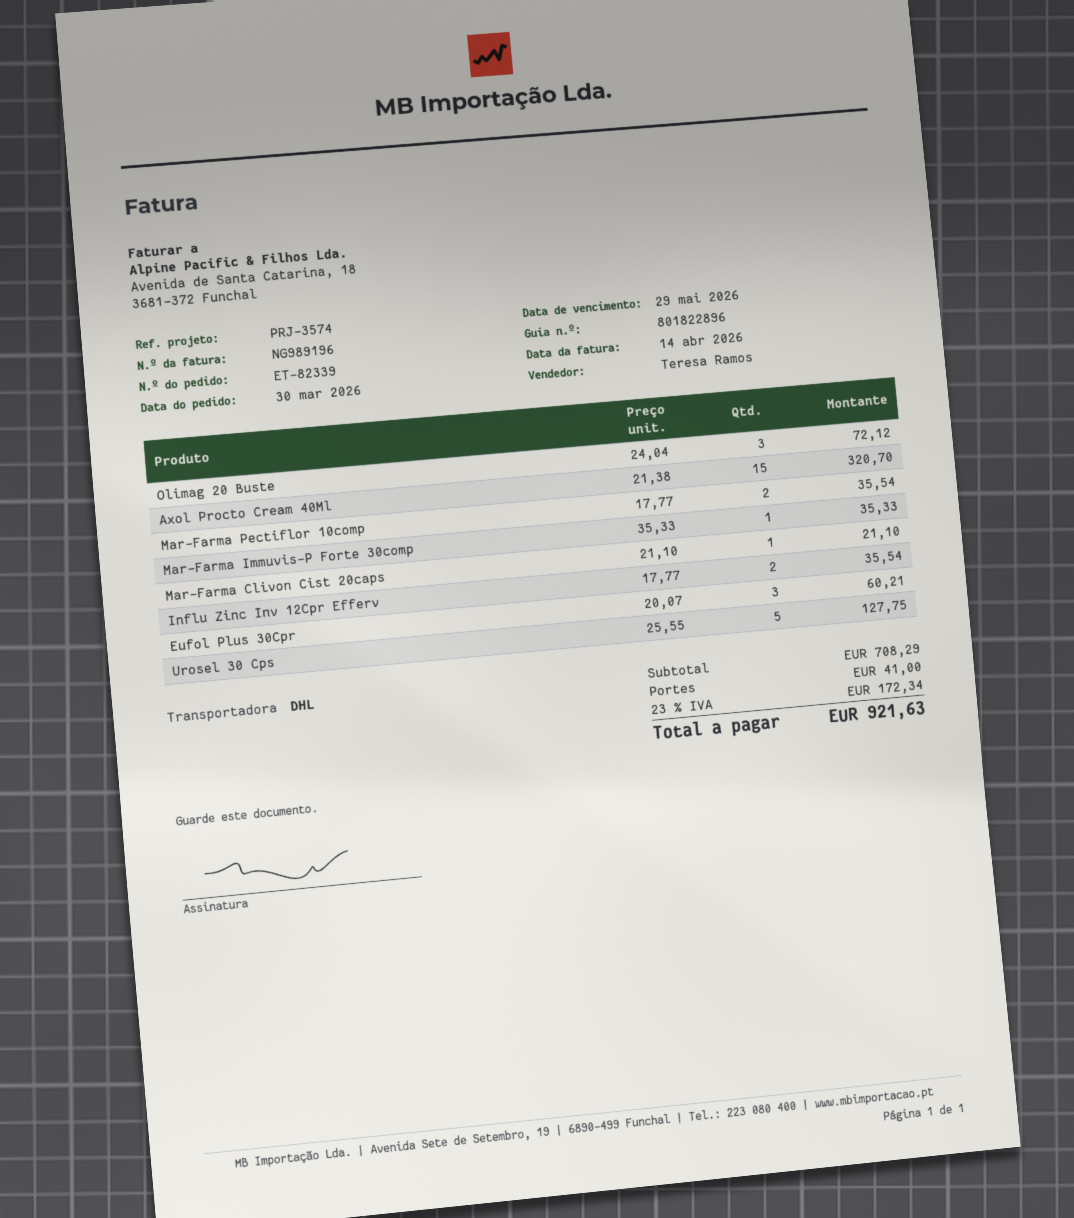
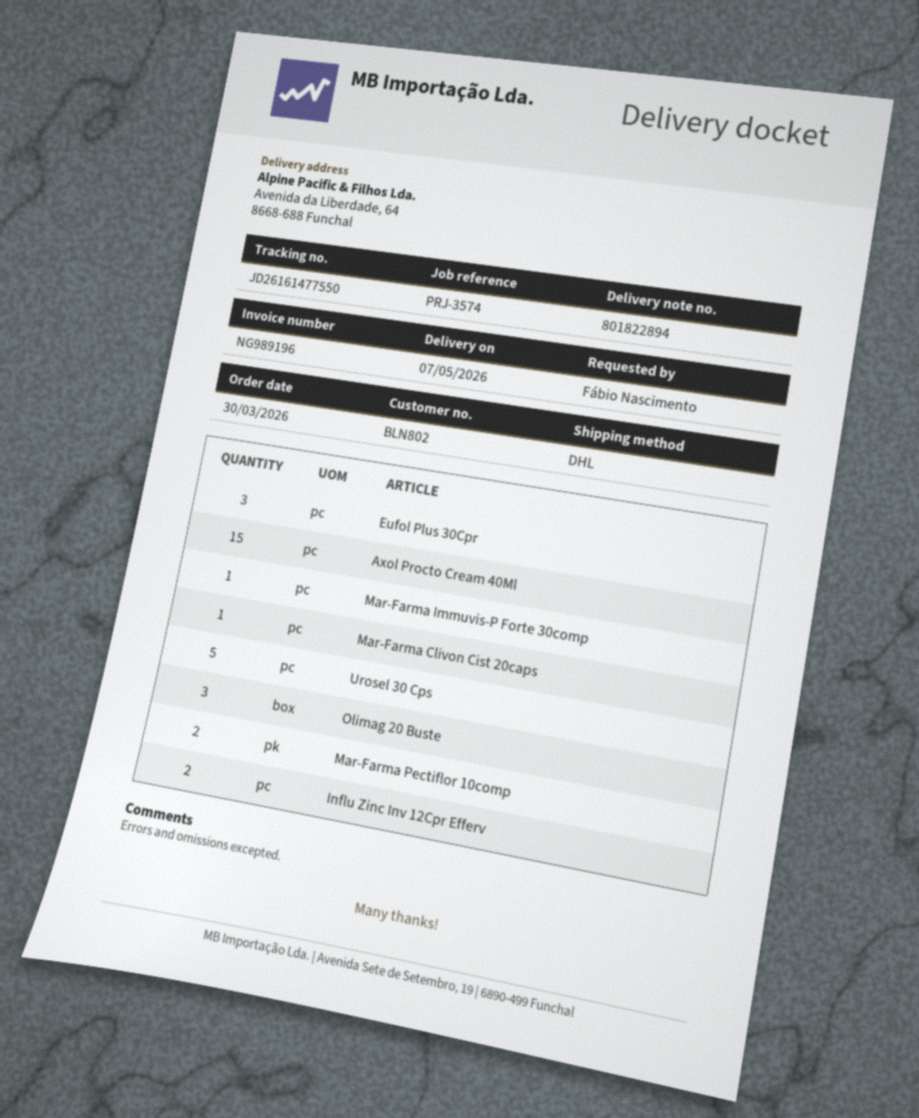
delivery note number: 801822896 -> 801822894

